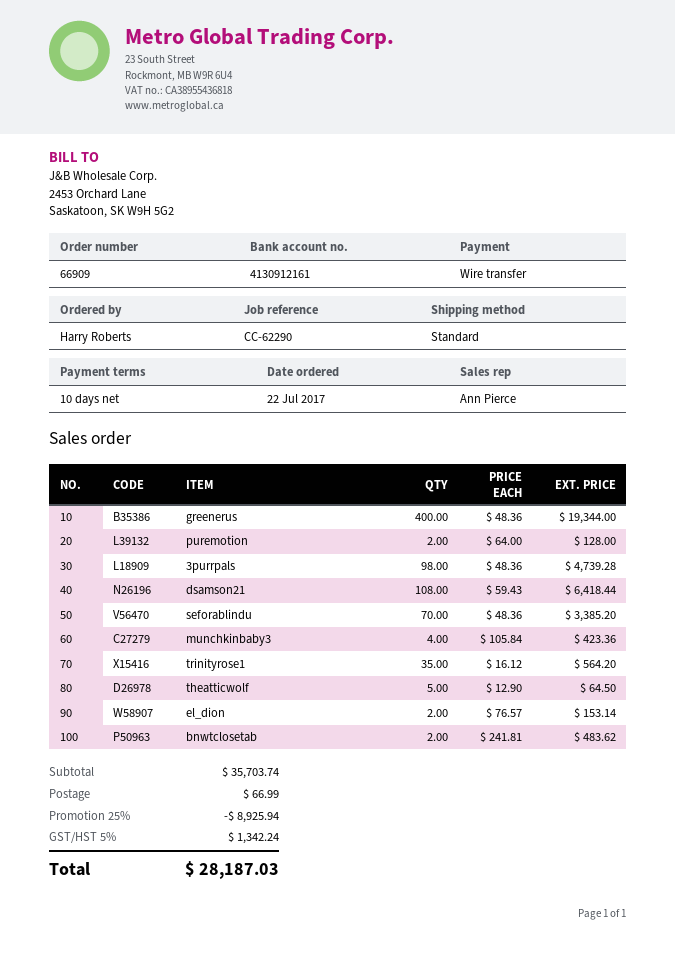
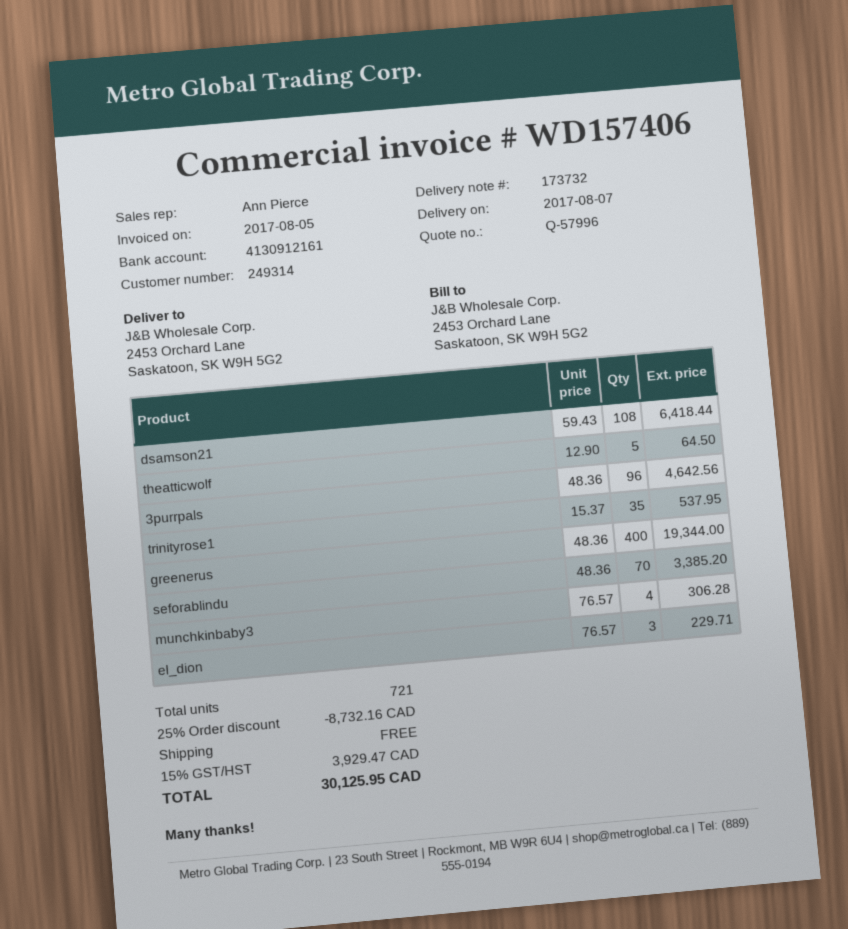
puremotion: 2 x 64.00 = 128.00 -> none
3purrpals: 98 x 48.36 = 4739.28 -> 96 x 48.36 = 4642.56
munchkinbaby3: 4 x 105.84 = 423.36 -> 4 x 76.57 = 306.28
trinityrose1: 35 x 16.12 = 564.20 -> 35 x 15.37 = 537.95
el_dion: 2 x 76.57 = 153.14 -> 3 x 76.57 = 229.71
bnwtclosetab: 2 x 241.81 = 483.62 -> none
discount: 25% = 8925.94 -> 25% = 8732.16
shipping: 66.99 -> 0.00
tax: 5% = 1342.24 -> 15% = 3929.47
total: 28187.03 -> 30125.95

